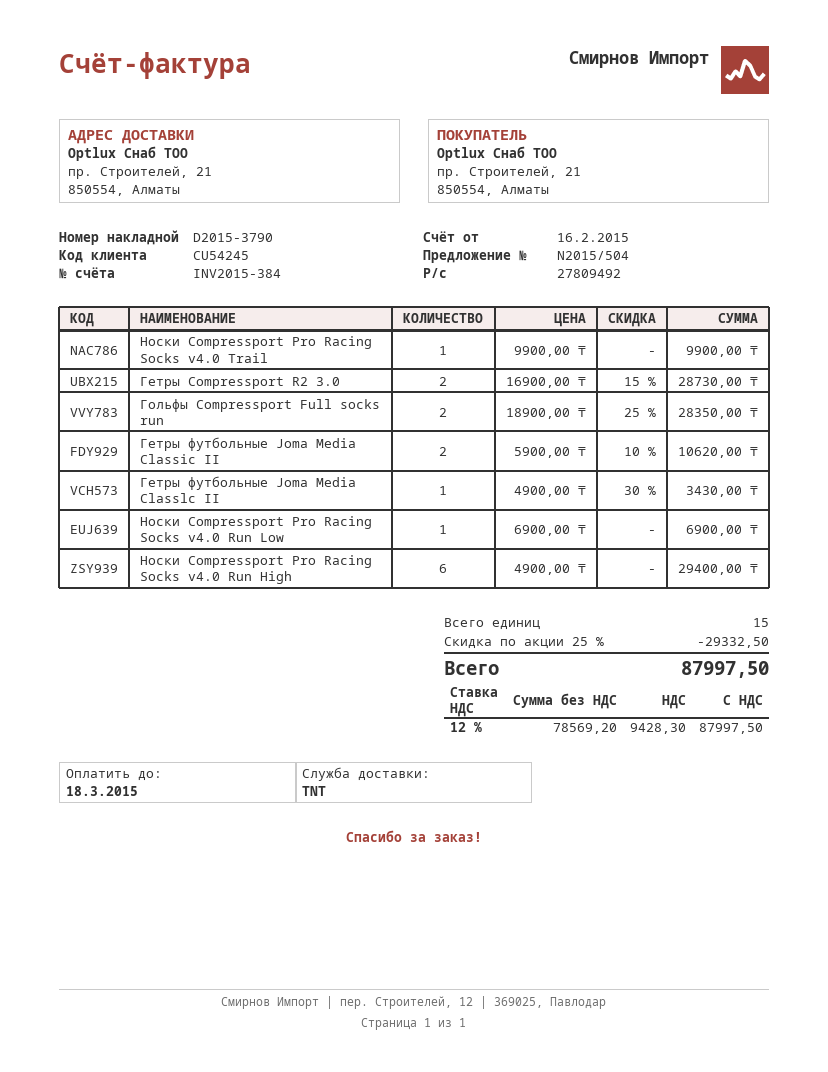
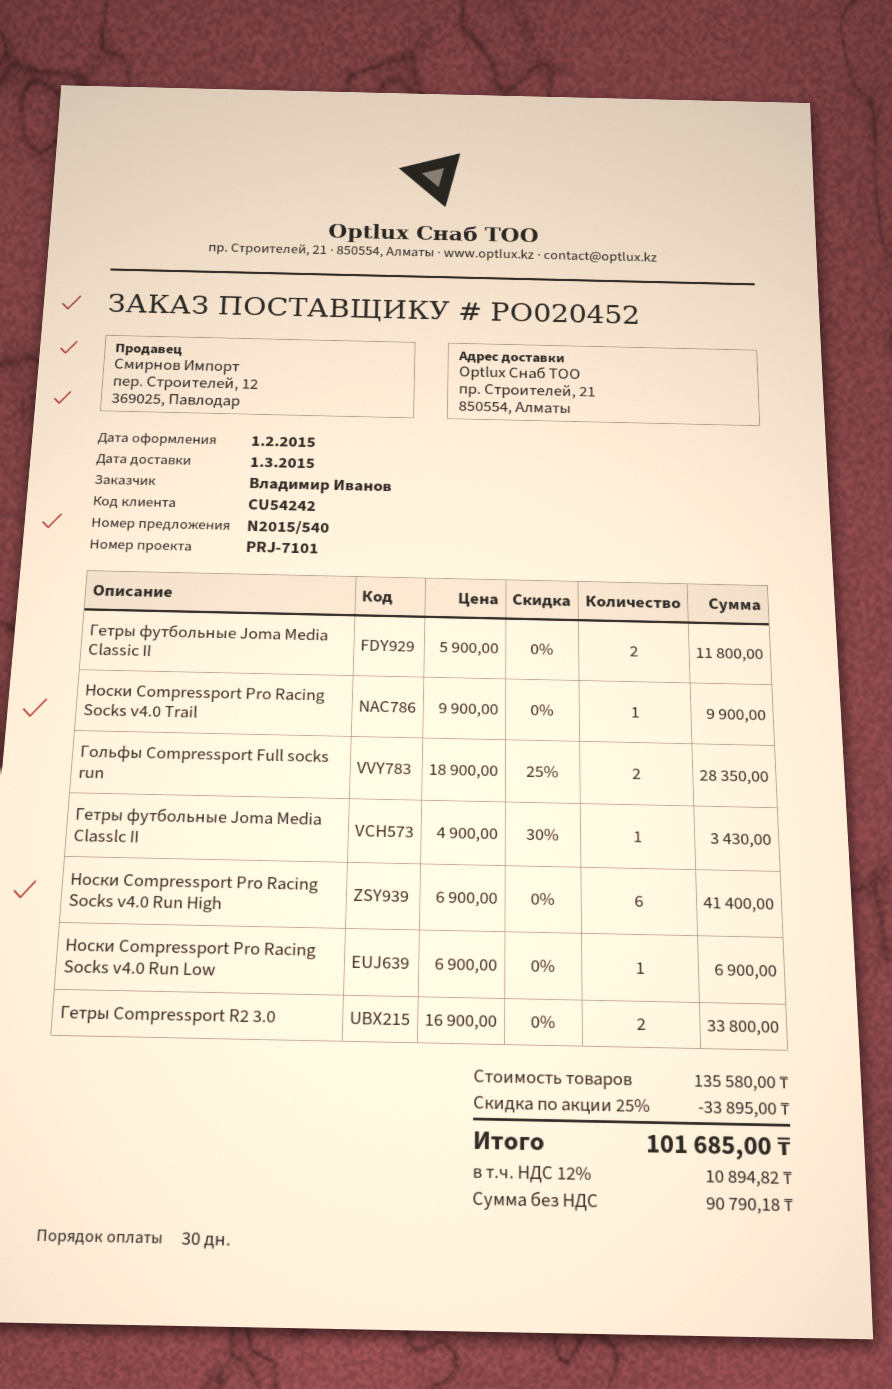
quote number: N2015/504 -> N2015/540
customer number: CU54245 -> CU54242
Гетры Compressport R2 3.0: 2 x 16900.00 - 15% = 28730.00 -> 2 x 16900.00 = 33800.00
Гетры футбольные Joma Media Classic II: 2 x 5900.00 - 10% = 10620.00 -> 2 x 5900.00 = 11800.00
Носки Compressport Pro Racing Socks v4.0 Run High: 6 x 4900.00 = 29400.00 -> 6 x 6900.00 = 41400.00
discount: 25% = 29332.50 -> 25% = 33895.00
net: 78569.20 -> 90790.18
tax: 12% = 9428.30 -> 12% = 10894.82
total: 87997.50 -> 101685.00

